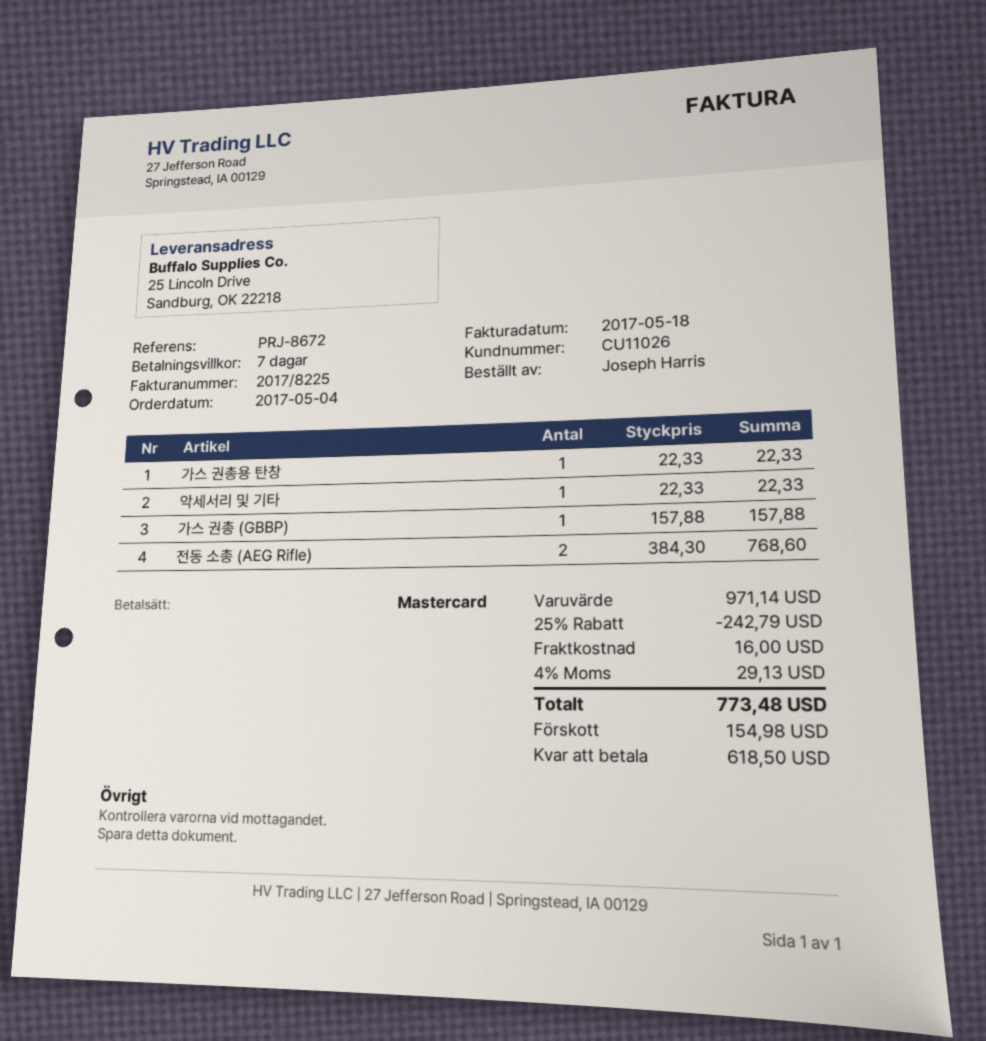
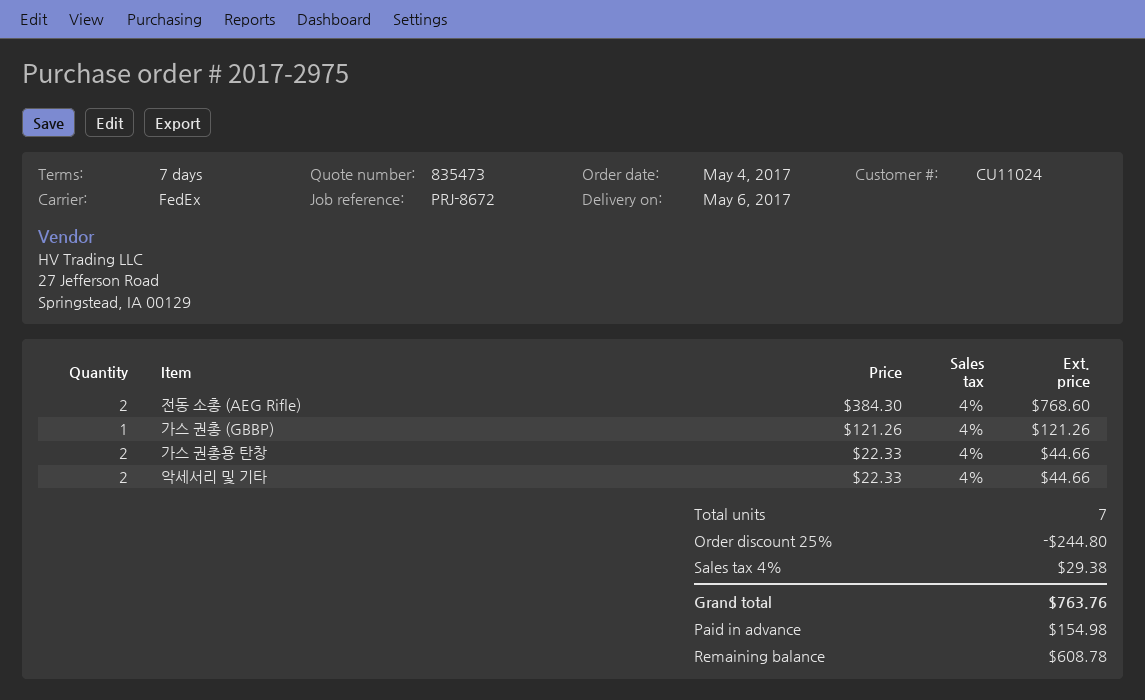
customer number: CU11026 -> CU11024
가스 권총용 탄창: 1 x 22.33 = 22.33 -> 2 x 22.33 = 44.66
악세서리 및 기타: 1 x 22.33 = 22.33 -> 2 x 22.33 = 44.66
가스 권총 (GBBP): 1 x 157.88 = 157.88 -> 1 x 121.26 = 121.26
discount: 25% = 242.79 -> 25% = 244.80
shipping: 16.00 -> none
tax: 4% = 29.13 -> 4% = 29.38
total: 773.48 -> 763.76
balance: 618.50 -> 608.78

